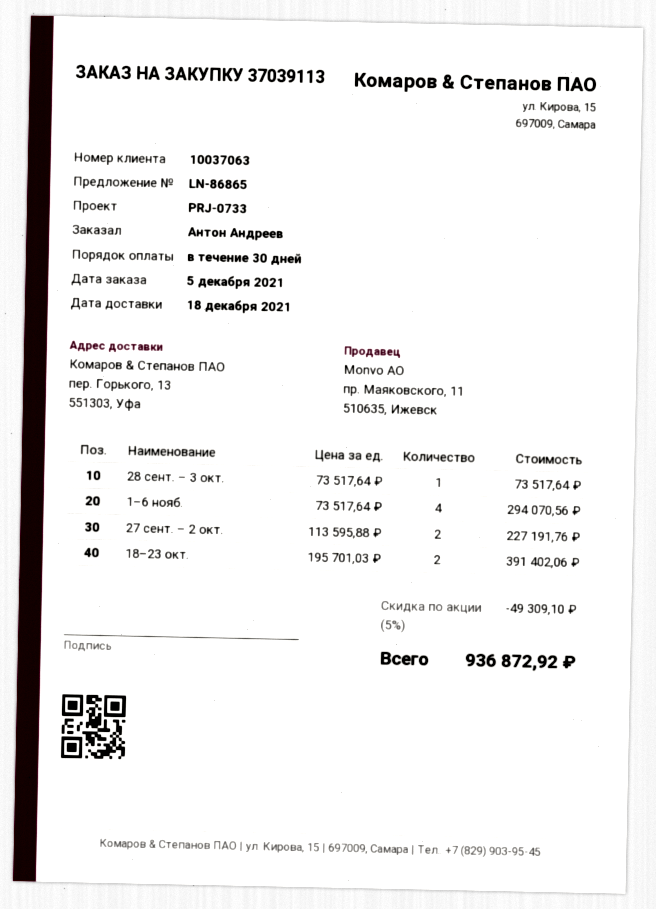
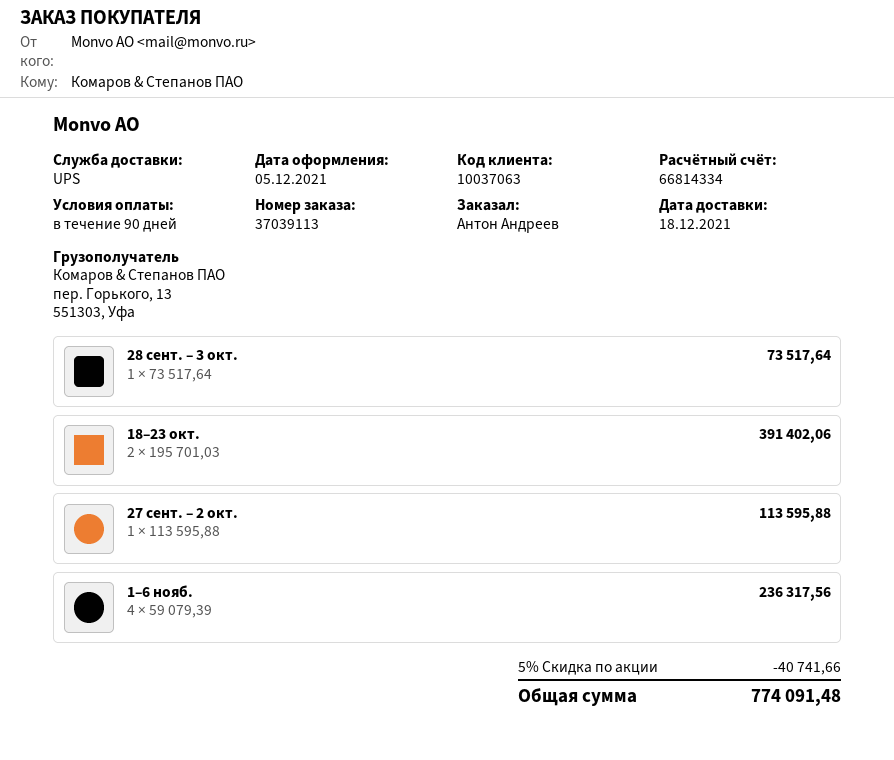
payment terms: 30 days -> 90 days
1–6 нояб.: 4 x 73517.64 = 294070.56 -> 4 x 59079.39 = 236317.56
27 сент. – 2 окт.: 2 x 113595.88 = 227191.76 -> 1 x 113595.88 = 113595.88
discount: 5% = 49309.10 -> 5% = 40741.66
total: 936872.92 -> 774091.48

